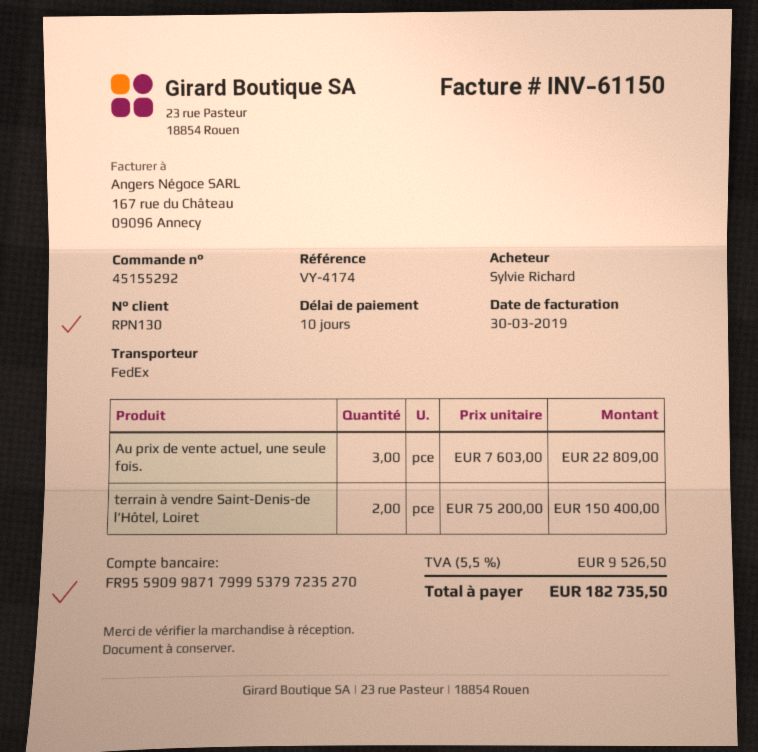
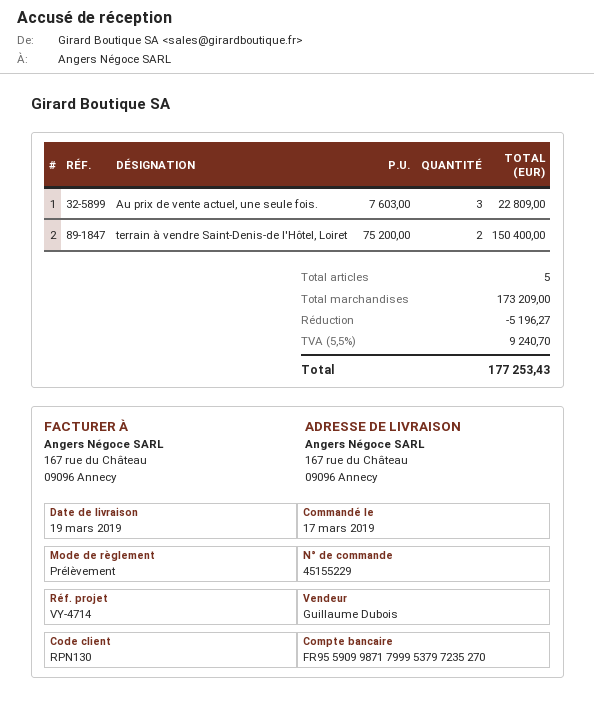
order number: 45155292 -> 45155229
reference: VY-4174 -> VY-4714
discount: none -> 5196.27
tax: 5.5% = 9526.50 -> 5.5% = 9240.70
total: 182735.50 -> 177253.43

